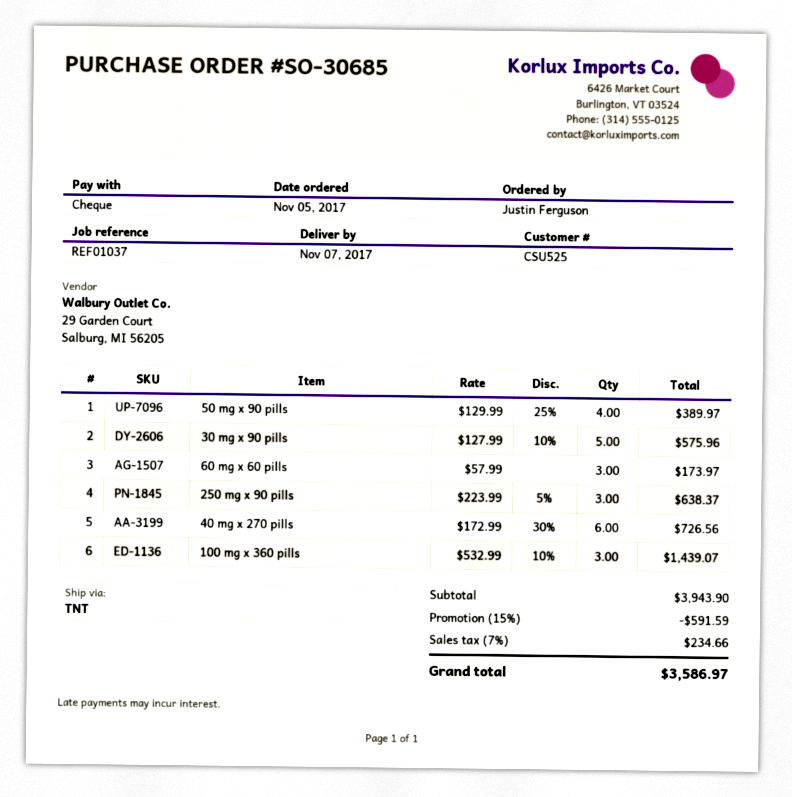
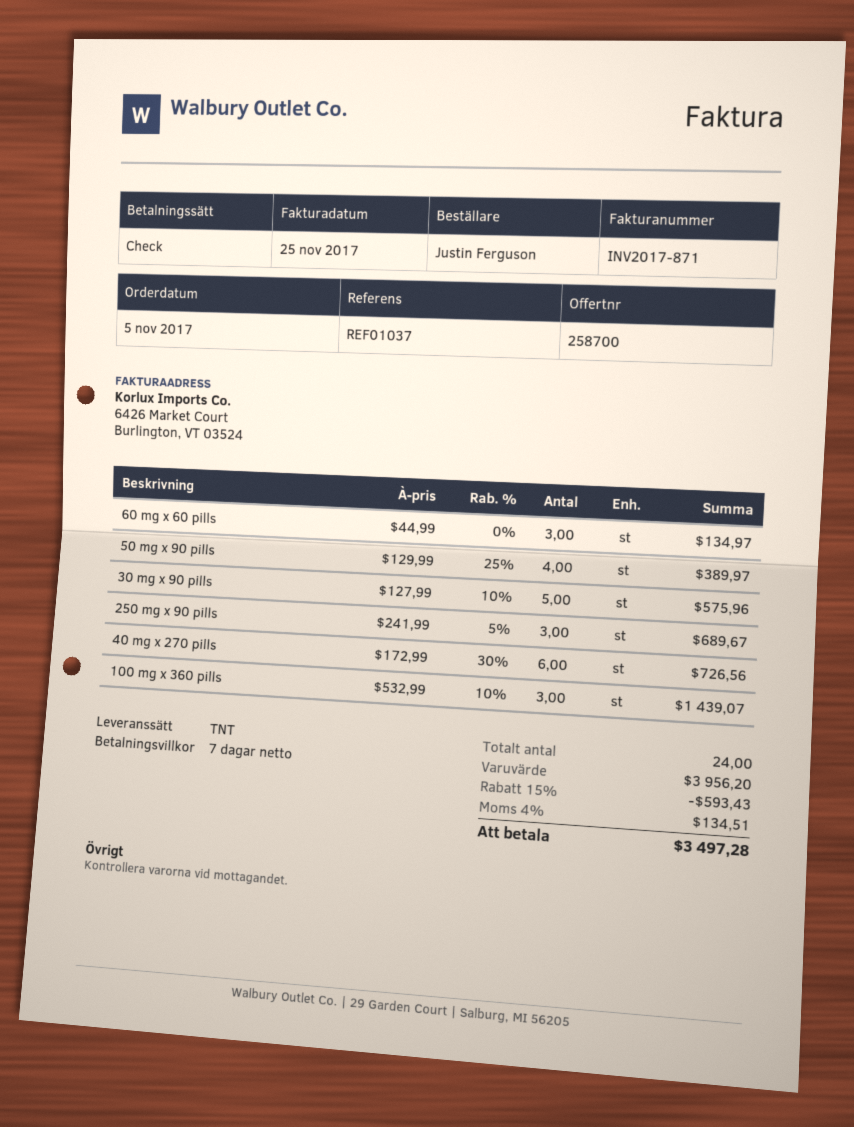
60 mg x 60 pills: 3 x 57.99 = 173.97 -> 3 x 44.99 = 134.97
250 mg x 90 pills: 3 x 223.99 - 5% = 638.37 -> 3 x 241.99 - 5% = 689.67
subtotal: 3943.90 -> 3956.20
discount: 15% = 591.59 -> 15% = 593.43
tax: 7% = 234.66 -> 4% = 134.51
total: 3586.97 -> 3497.28

